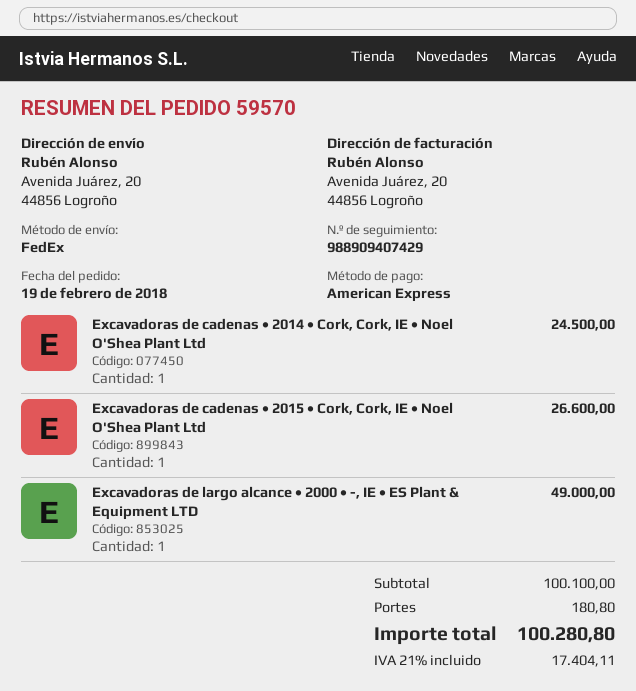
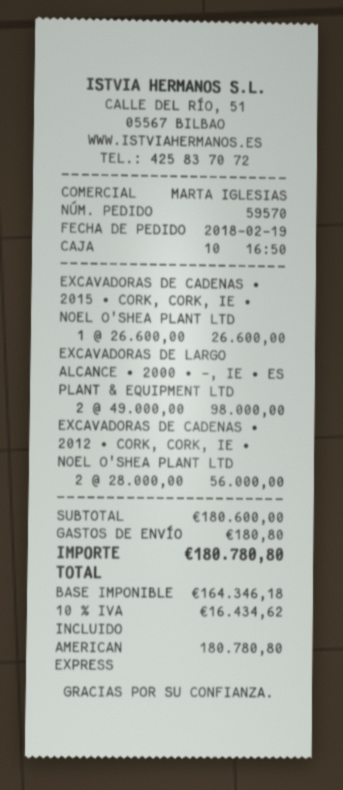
Excavadoras de cadenas • 2014 • Cork, Cork, IE • Noel O'Shea Plant Ltd: 1 for 24500.00 -> none
Excavadoras de largo alcance • 2000 • -, IE • ES Plant & Equipment LTD: 1 for 49000.00 -> 2 for 98000.00
EXCAVADORAS DE CADENAS • 2012 • CORK, CORK, IE • NOEL O'SHEA PLANT LTD: none -> 2 for 56000.00
subtotal: 100100.00 -> 180600.00
tax: 21% = 17404.11 -> 10% = 16434.62
total: 100280.80 -> 180780.80

